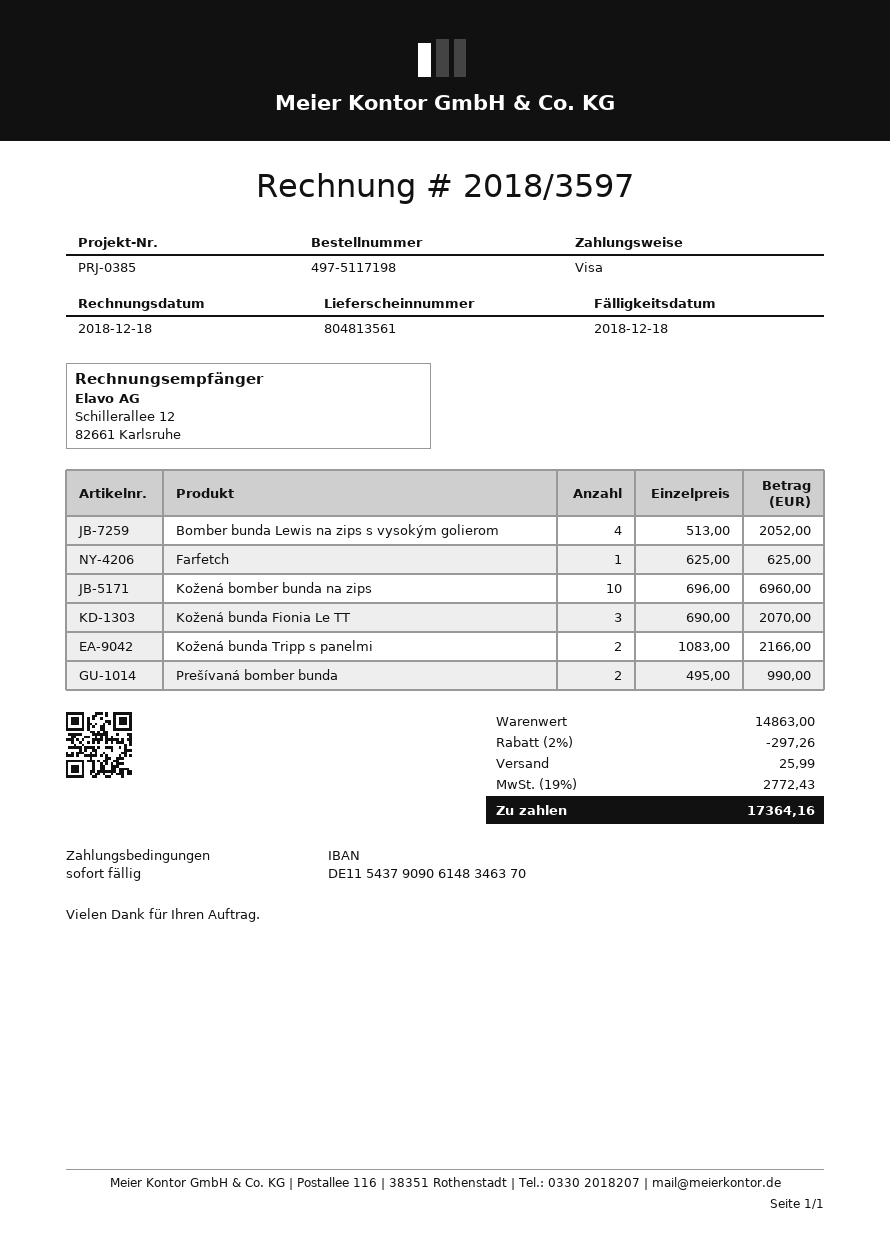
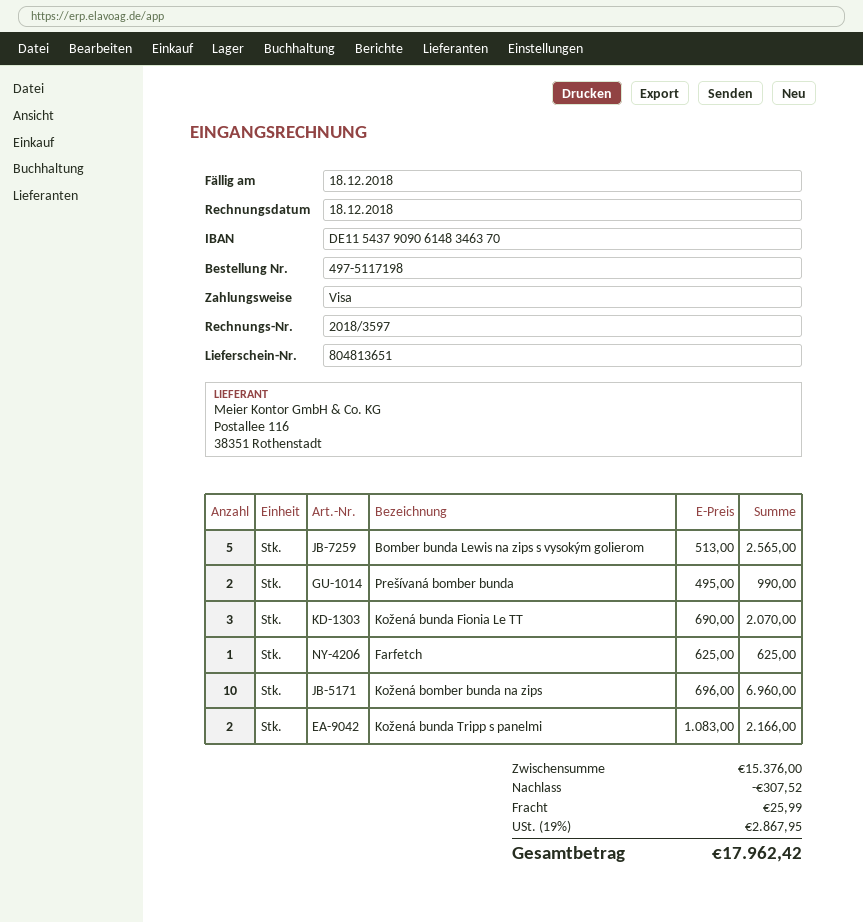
delivery note number: 804813561 -> 804813651
Bomber bunda Lewis na zips s vysokým golierom: 4 x 513.00 = 2052.00 -> 5 x 513.00 = 2565.00
subtotal: 14863.00 -> 15376.00
discount: 297.26 -> 307.52
tax: 19% = 2772.43 -> 19% = 2867.95
total: 17364.16 -> 17962.42

